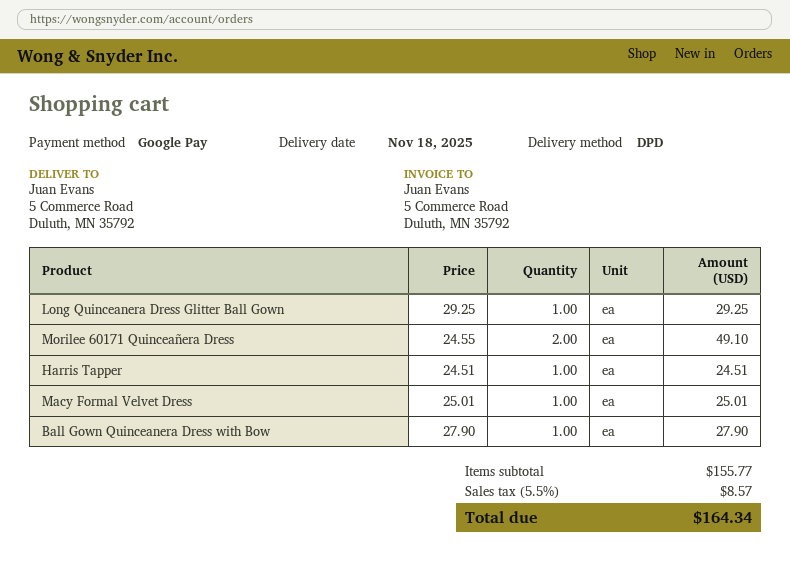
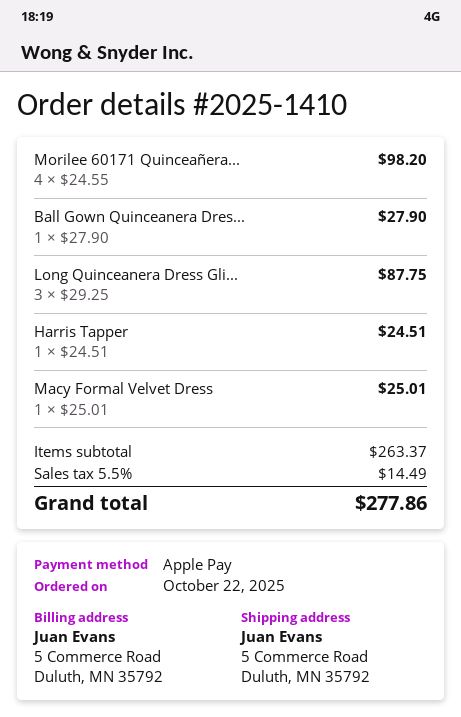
payment method: Google Pay -> Apple Pay
Long Quinceanera Dress Glitter Ball Gown: 1 x 29.25 = 29.25 -> 3 x 29.25 = 87.75
Morilee 60171 Quinceañera Dress: 2 x 24.55 = 49.10 -> 4 x 24.55 = 98.20
subtotal: 155.77 -> 263.37
tax: 5.5% = 8.57 -> 5.5% = 14.49
total: 164.34 -> 277.86

